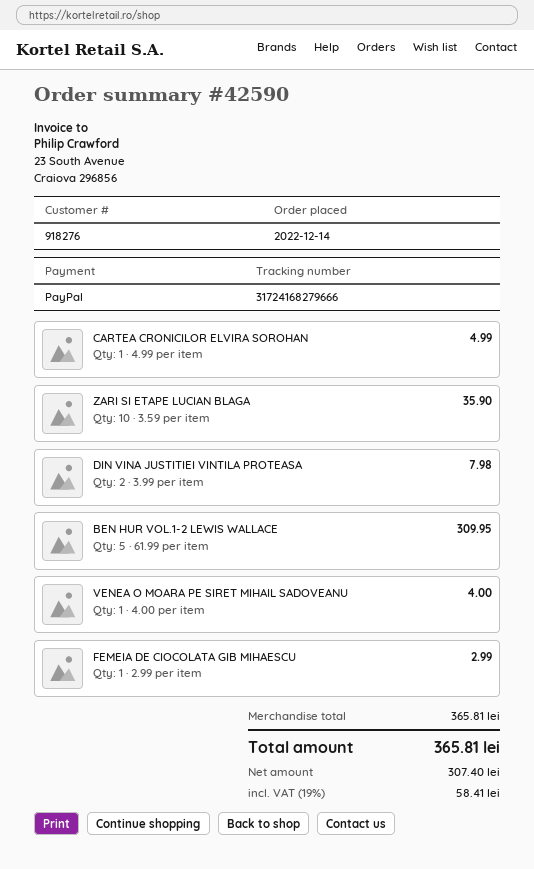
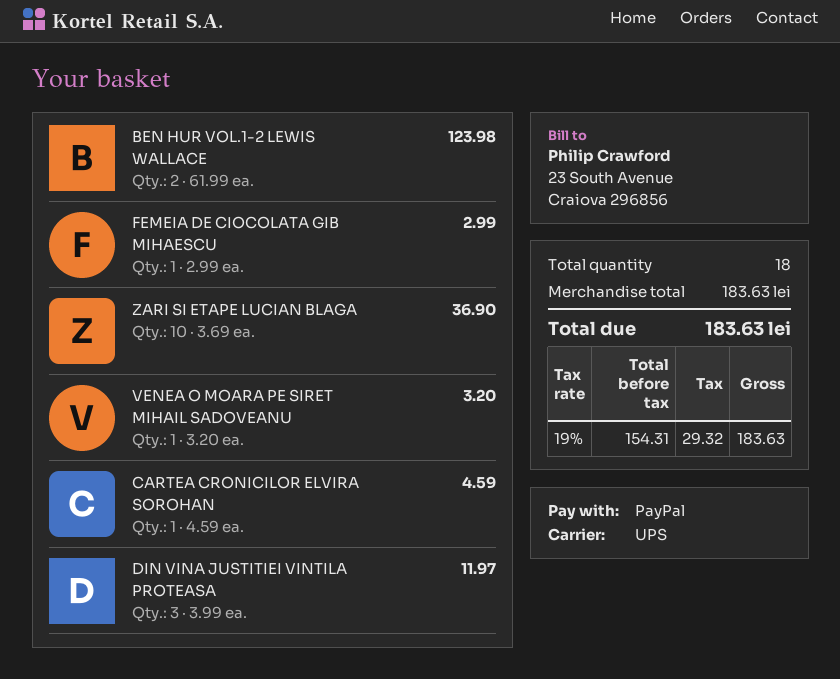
CARTEA CRONICILOR ELVIRA SOROHAN: 1 x 4.99 = 4.99 -> 1 x 4.59 = 4.59
ZARI SI ETAPE LUCIAN BLAGA: 10 x 3.59 = 35.90 -> 10 x 3.69 = 36.90
DIN VINA JUSTITIEI VINTILA PROTEASA: 2 x 3.99 = 7.98 -> 3 x 3.99 = 11.97
BEN HUR VOL.1-2 LEWIS WALLACE: 5 x 61.99 = 309.95 -> 2 x 61.99 = 123.98
VENEA O MOARA PE SIRET MIHAIL SADOVEANU: 1 x 4.00 = 4.00 -> 1 x 3.20 = 3.20
subtotal: 365.81 -> 183.63
net: 307.40 -> 154.31
tax: 19% = 58.41 -> 19% = 29.32
total: 365.81 -> 183.63

